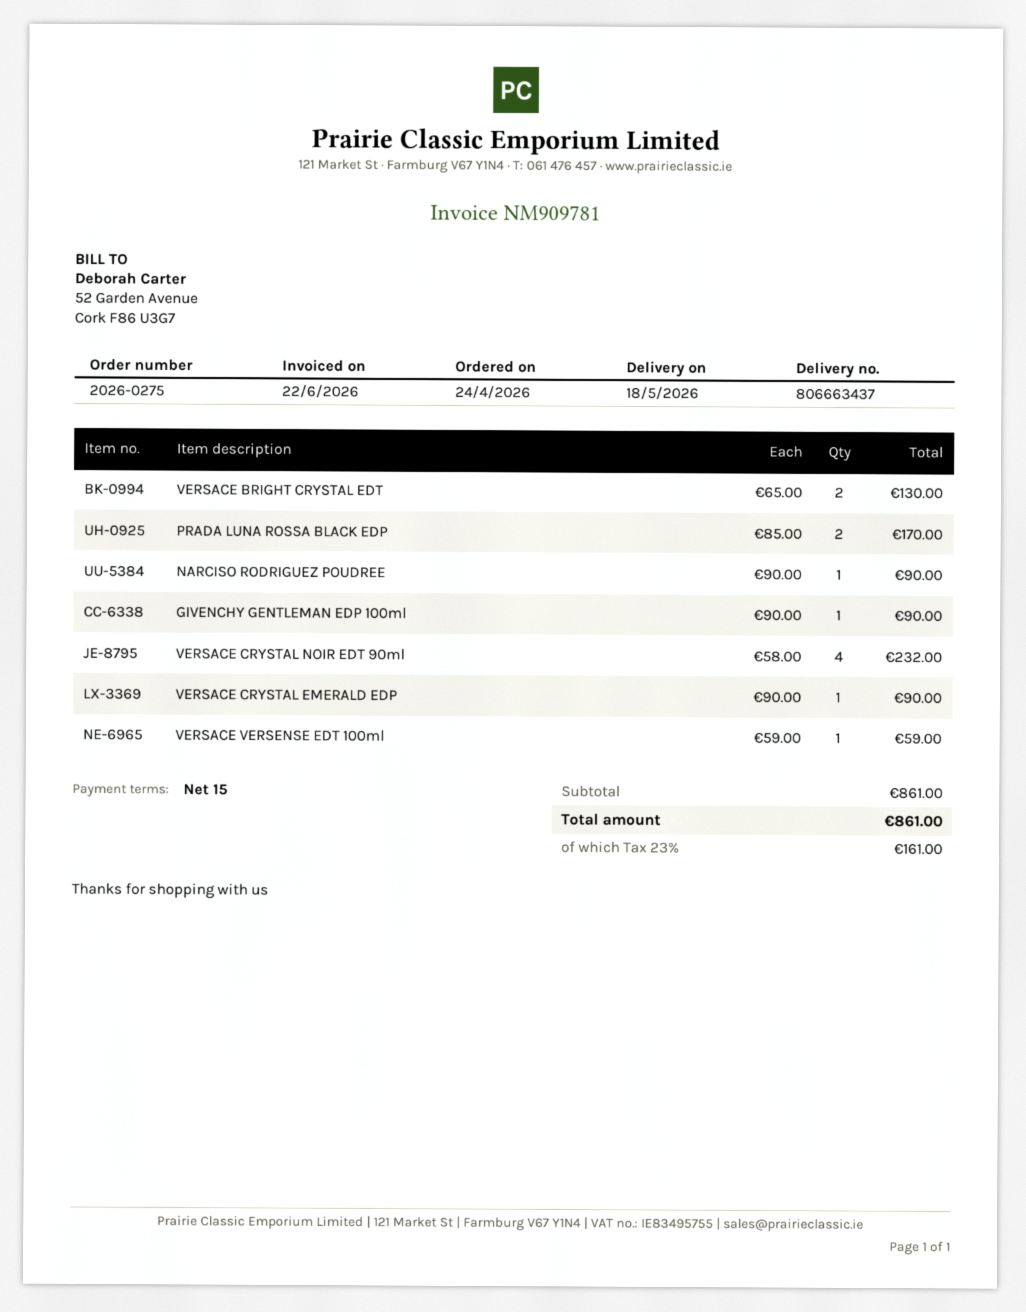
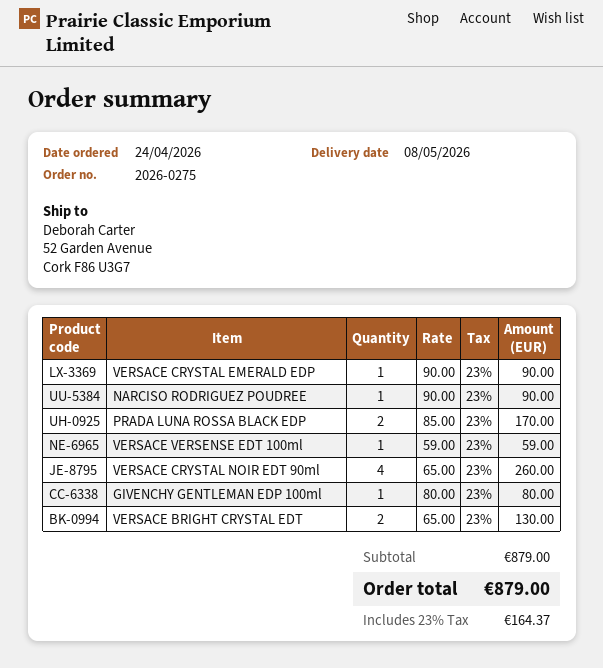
delivery date: 2026-05-18 -> 2026-05-08
GIVENCHY GENTLEMAN EDP 100ml: 1 x 90.00 = 90.00 -> 1 x 80.00 = 80.00
VERSACE CRYSTAL NOIR EDT 90ml: 4 x 58.00 = 232.00 -> 4 x 65.00 = 260.00
subtotal: 861.00 -> 879.00
tax: 23% = 161.00 -> 23% = 164.37
total: 861.00 -> 879.00

